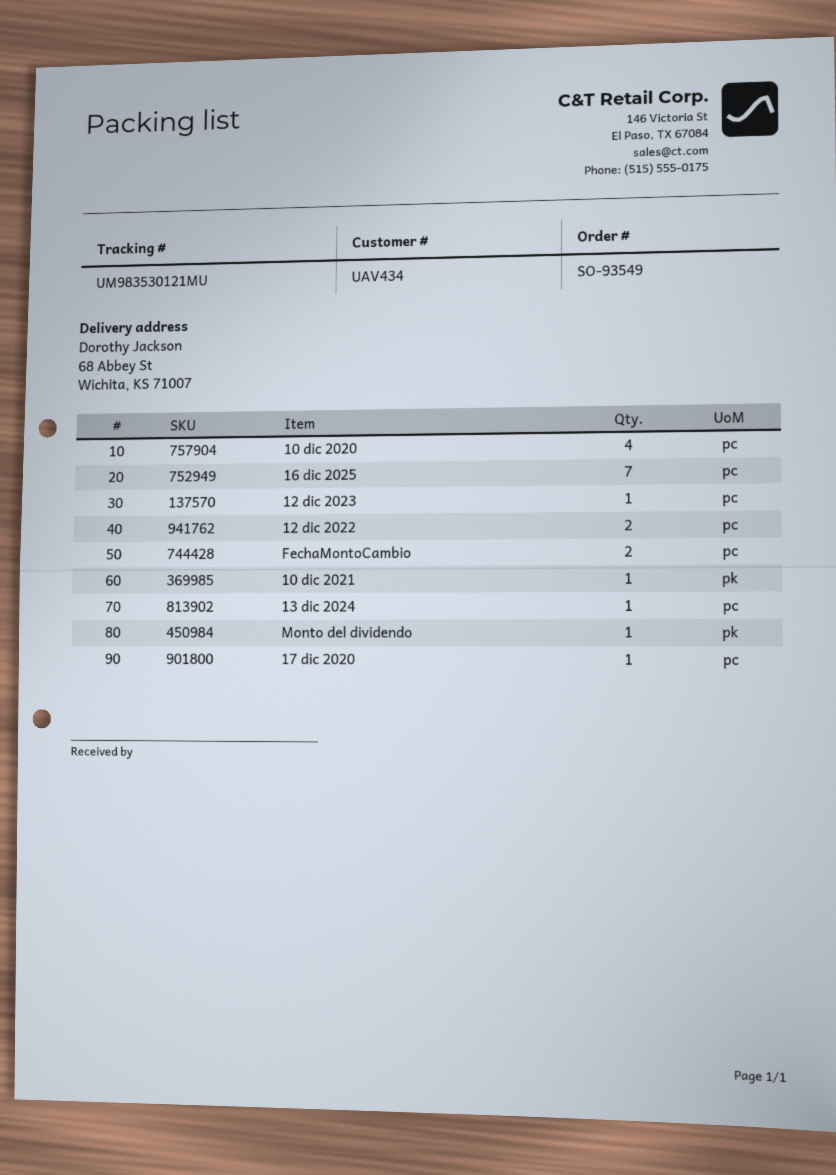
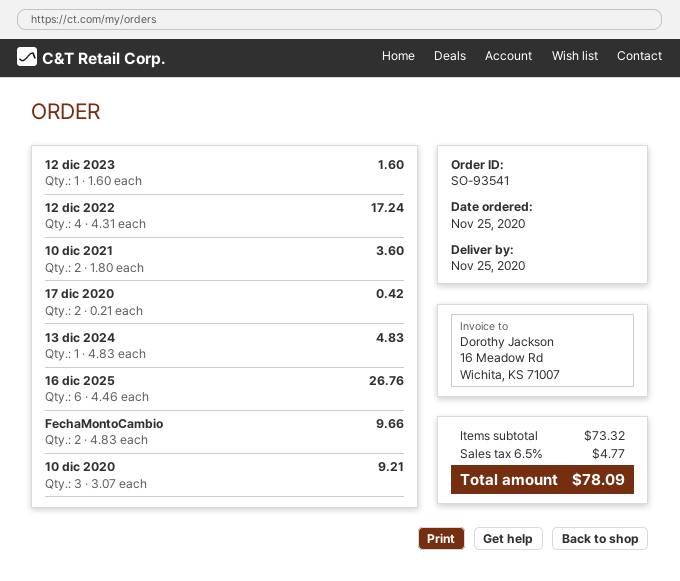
order number: SO-93549 -> SO-93541
10 dic 2020: 4 -> 3
16 dic 2025: 7 -> 6
12 dic 2022: 2 -> 4
10 dic 2021: 1 -> 2
Monto del dividendo: 1 -> none
17 dic 2020: 1 -> 2

